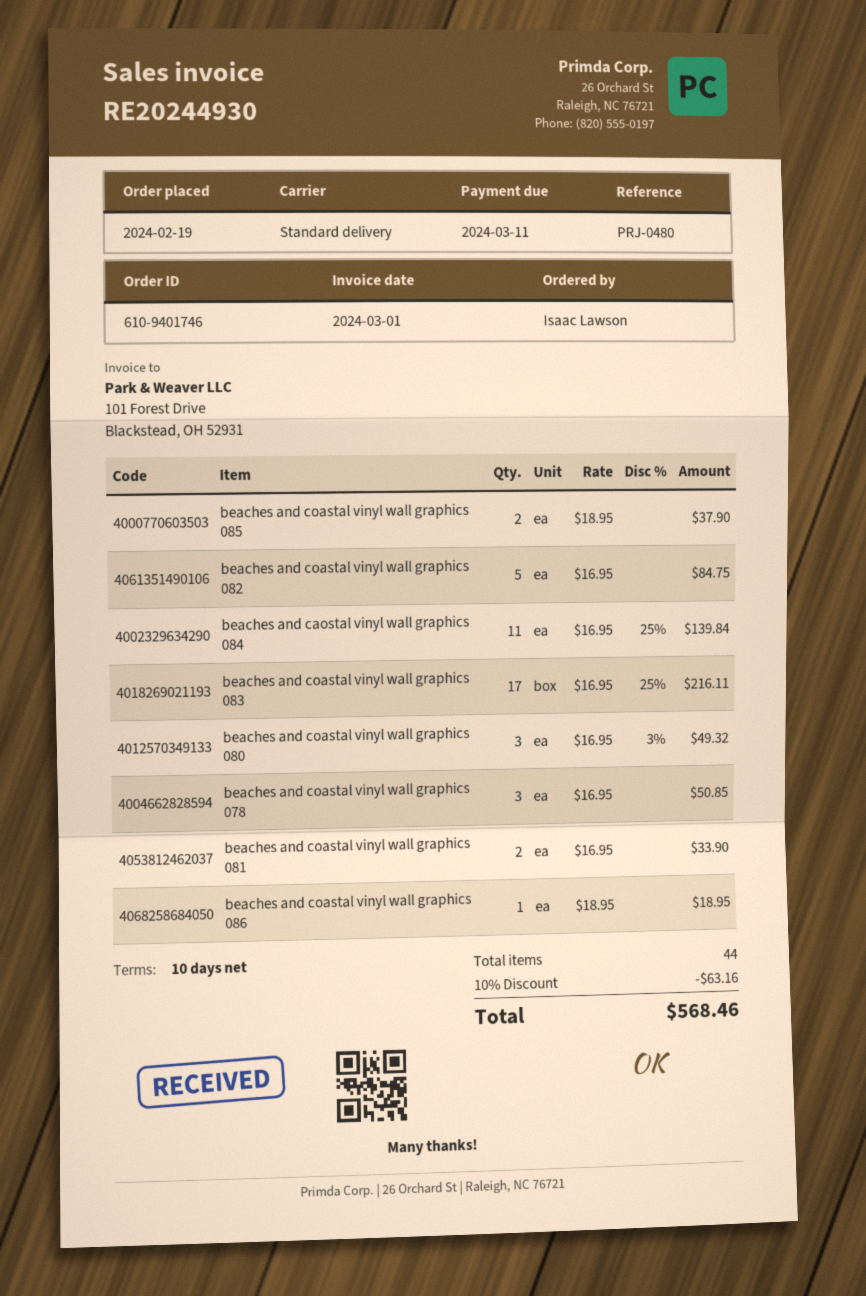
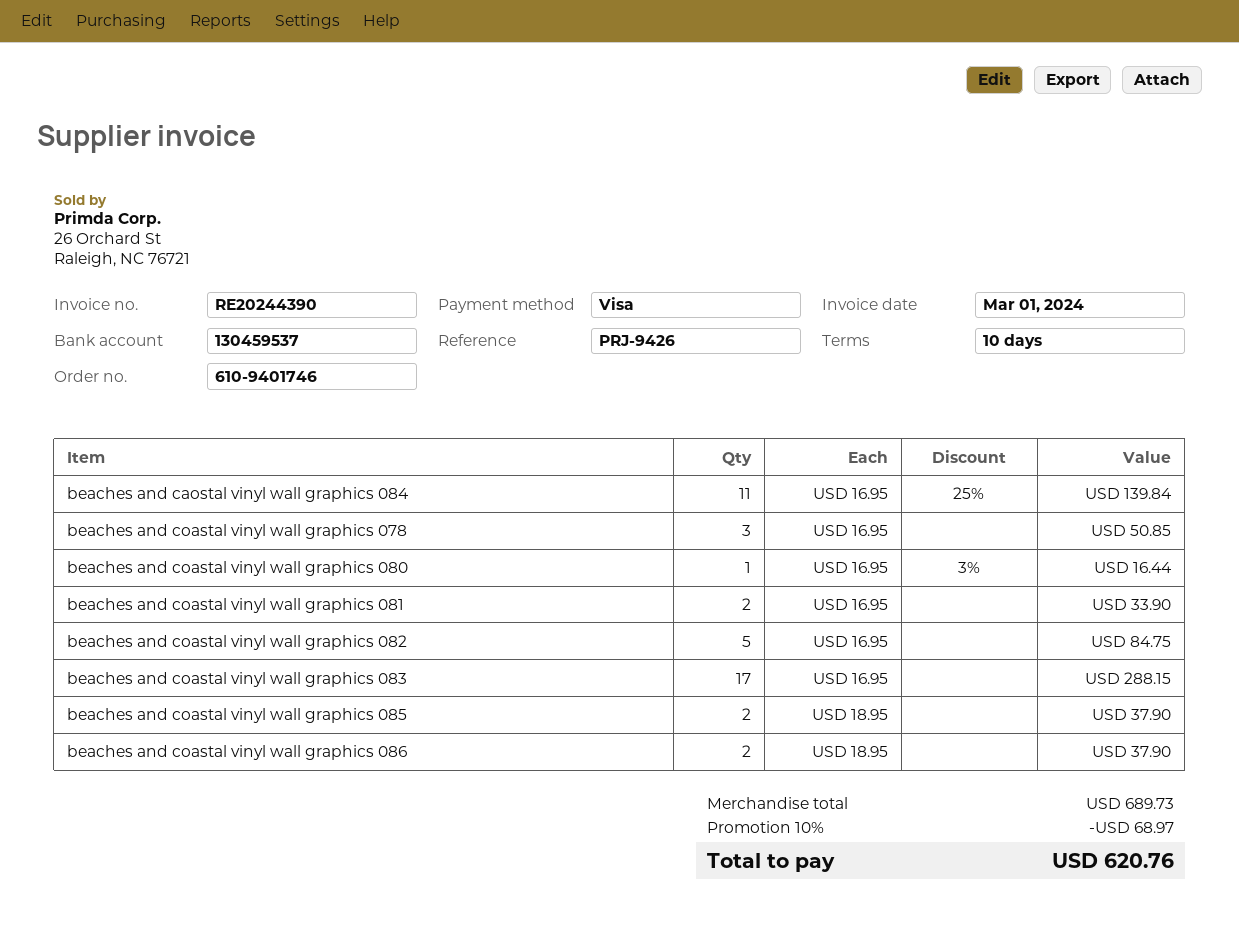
invoice number: RE20244930 -> RE20244390
reference: PRJ-0480 -> PRJ-9426
beaches and coastal vinyl wall graphics 083: 17 x 16.95 - 25% = 216.11 -> 17 x 16.95 = 288.15
beaches and coastal vinyl wall graphics 080: 3 x 16.95 - 3% = 49.32 -> 1 x 16.95 - 3% = 16.44
beaches and coastal vinyl wall graphics 086: 1 x 18.95 = 18.95 -> 2 x 18.95 = 37.90
discount: 10% = 63.16 -> 10% = 68.97
total: 568.46 -> 620.76

